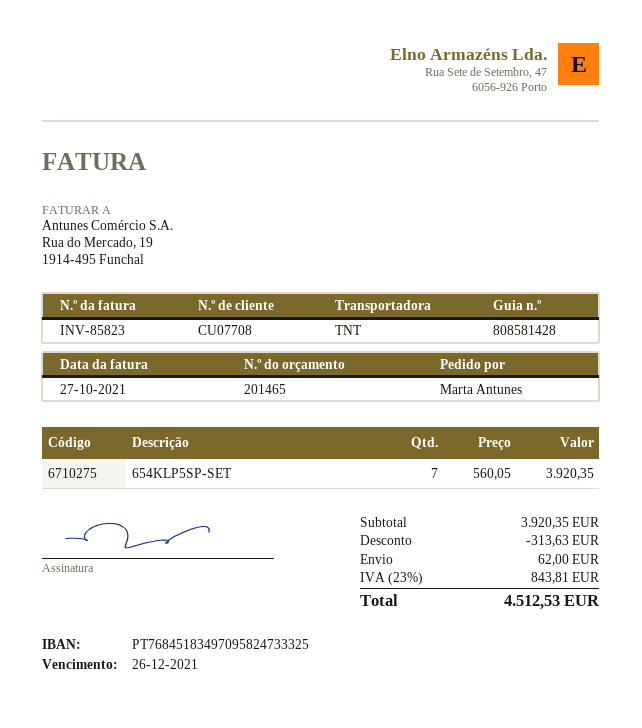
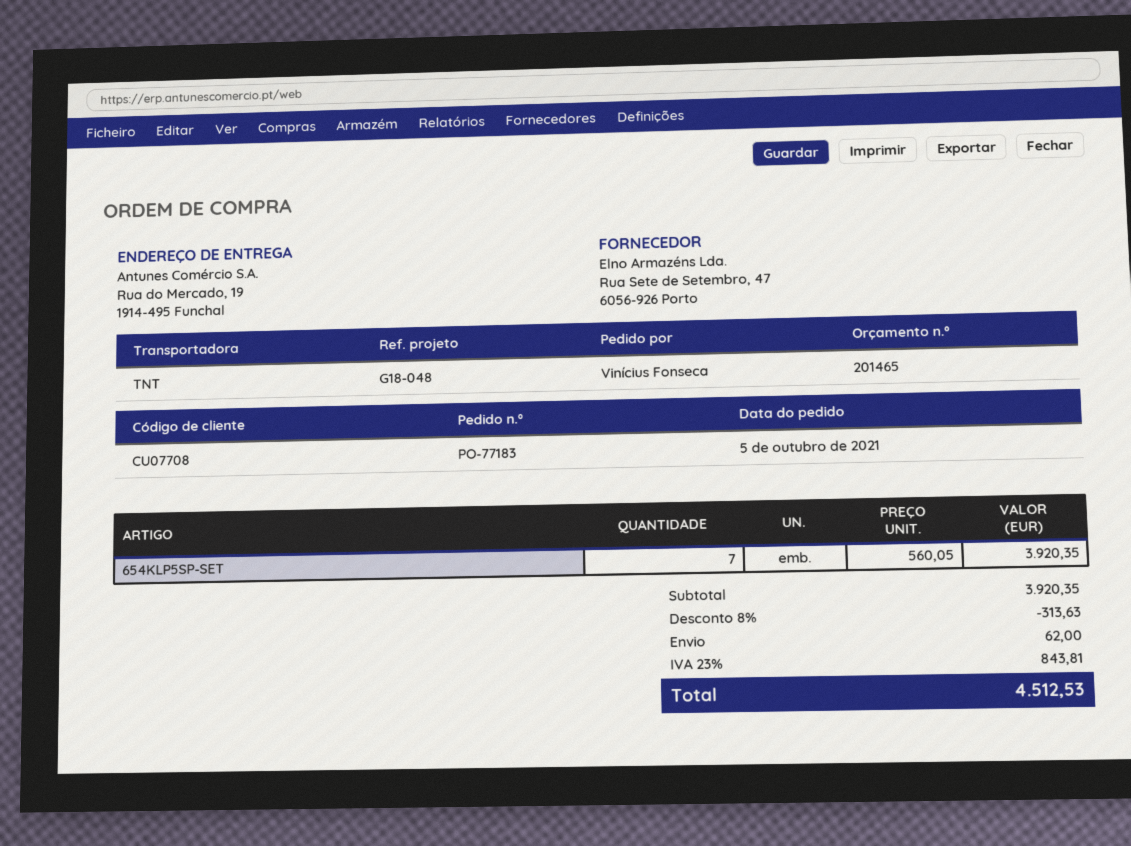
ordered by: Marta Antunes -> Vinícius Fonseca

